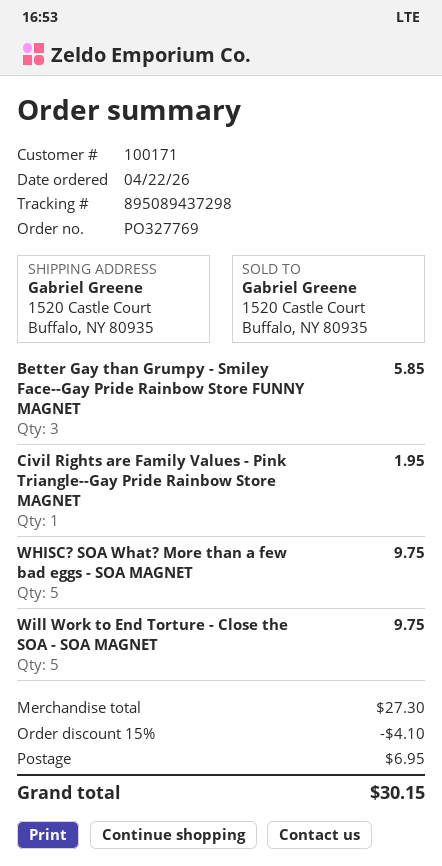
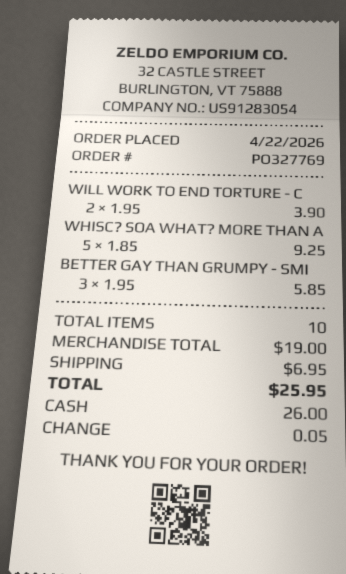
Civil Rights are Family Values - Pink Triangle--Gay Pride Rainbow Store MAGNET: 1 for 1.95 -> none
WHISC? SOA What? More than a few bad eggs - SOA MAGNET: 5 for 9.75 -> 5 for 9.25
Will Work to End Torture - Close the SOA - SOA MAGNET: 5 for 9.75 -> 2 for 3.90
subtotal: 27.30 -> 19.00
discount: 15% = 4.10 -> none
total: 30.15 -> 25.95

